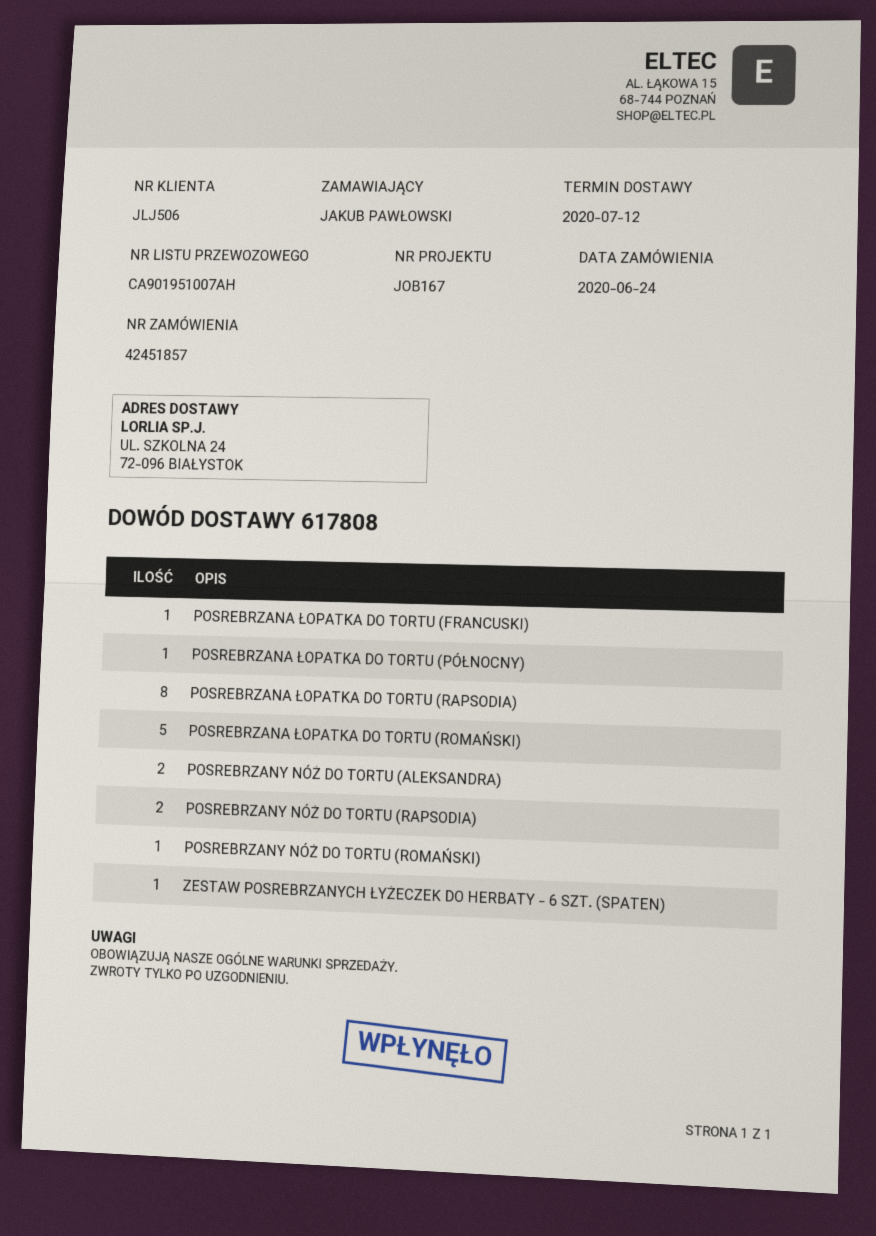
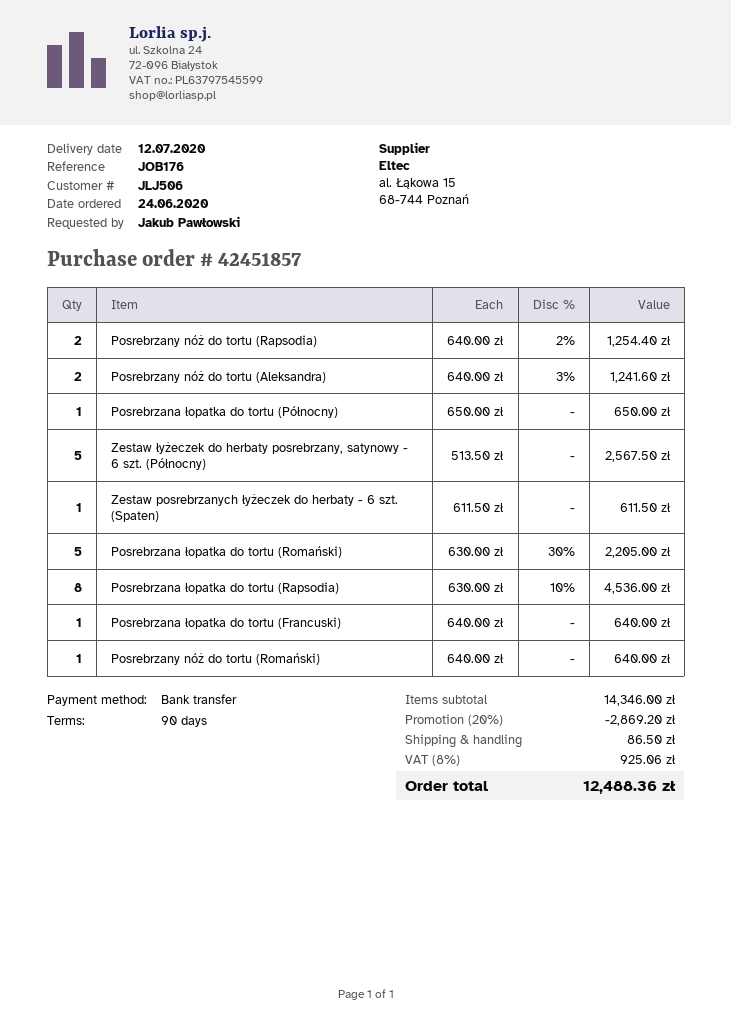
reference: JOB167 -> JOB176
Zestaw łyżeczek do herbaty posrebrzany, satynowy - 6 szt. (Północny): none -> 5

